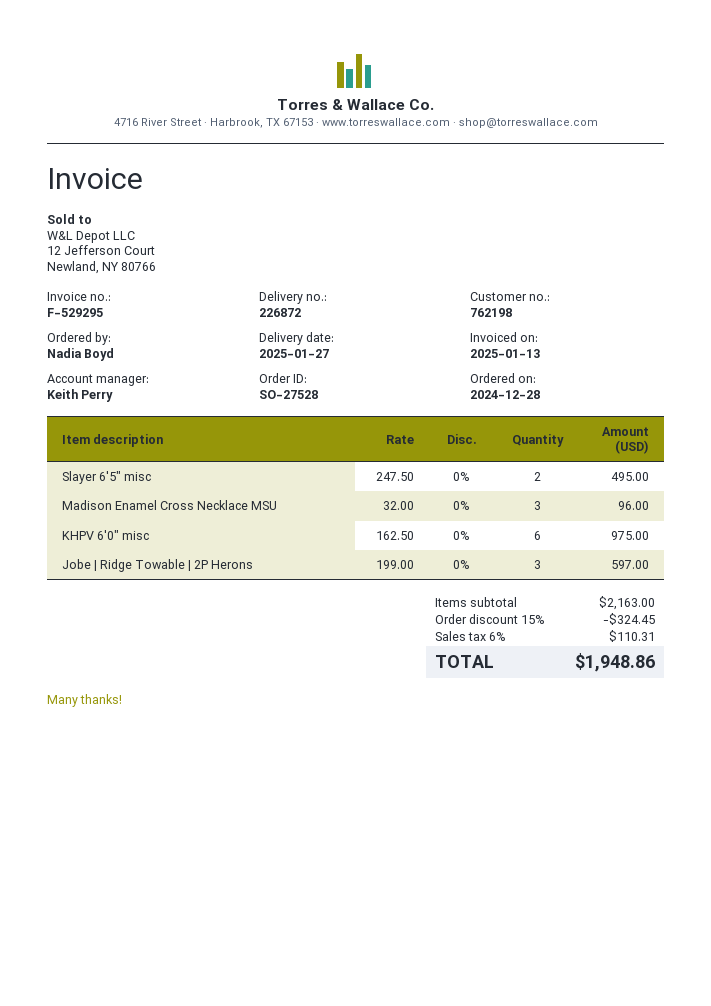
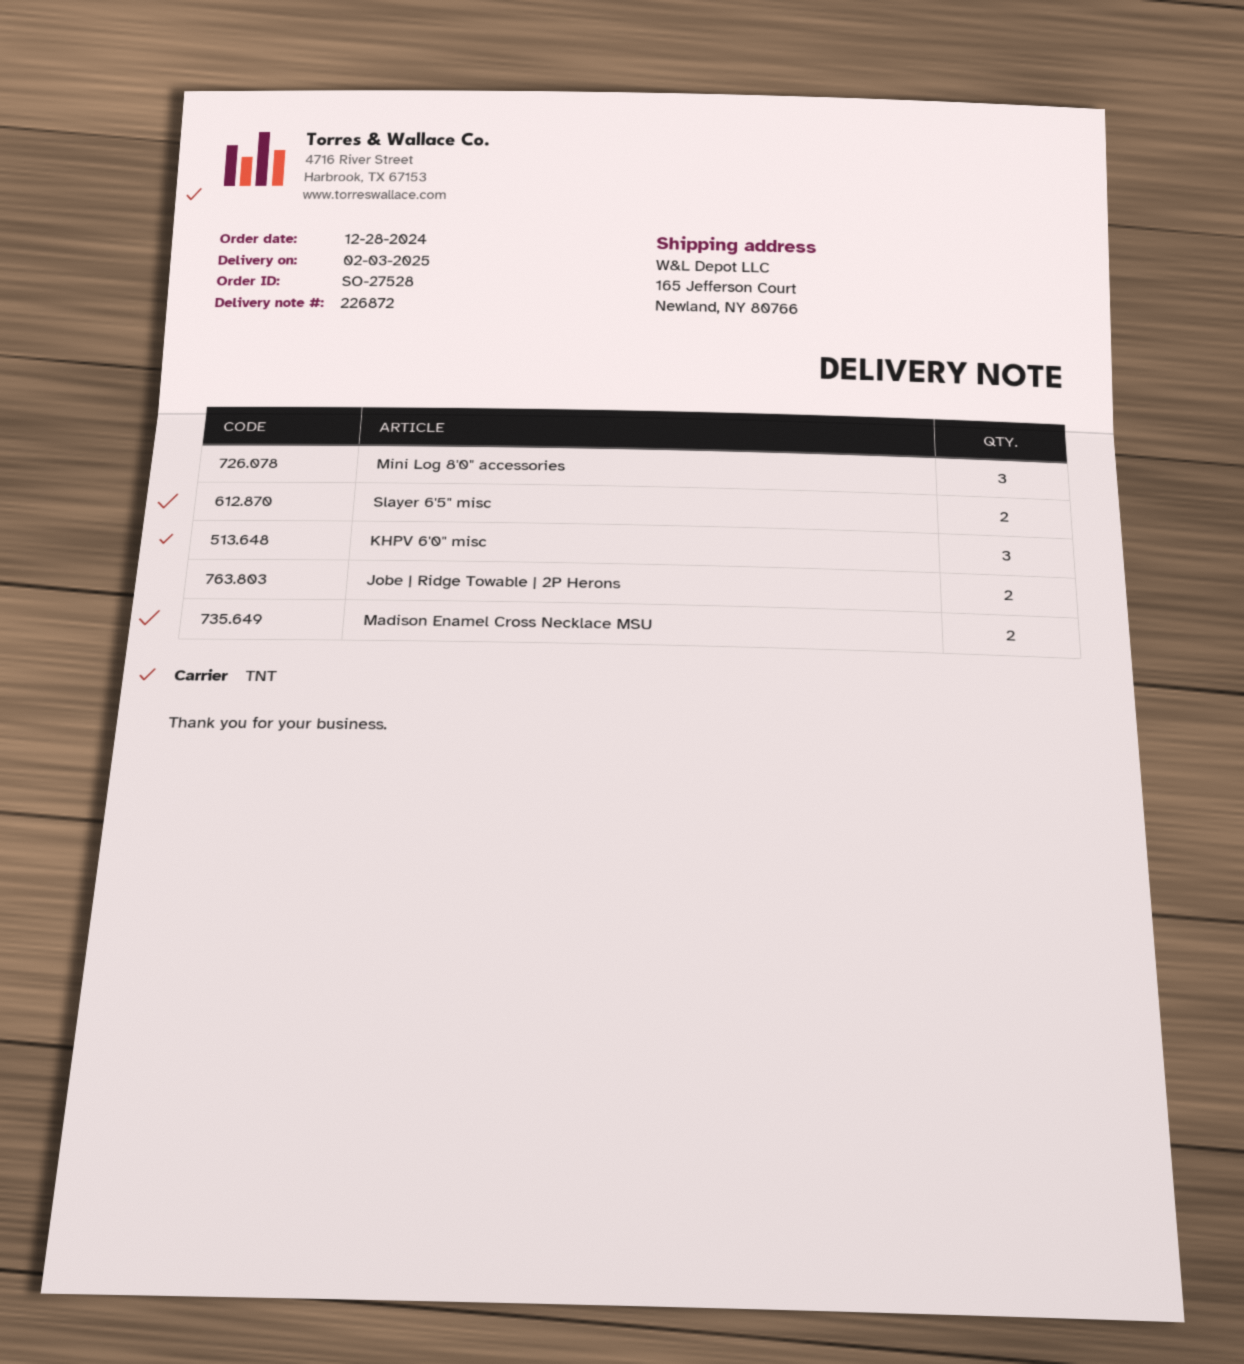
delivery date: 2025-01-27 -> 2025-02-03
Madison Enamel Cross Necklace MSU: 3 -> 2
KHPV 6'0" misc: 6 -> 3
Jobe | Ridge Towable | 2P Herons: 3 -> 2
Mini Log 8'0" accessories: none -> 3

